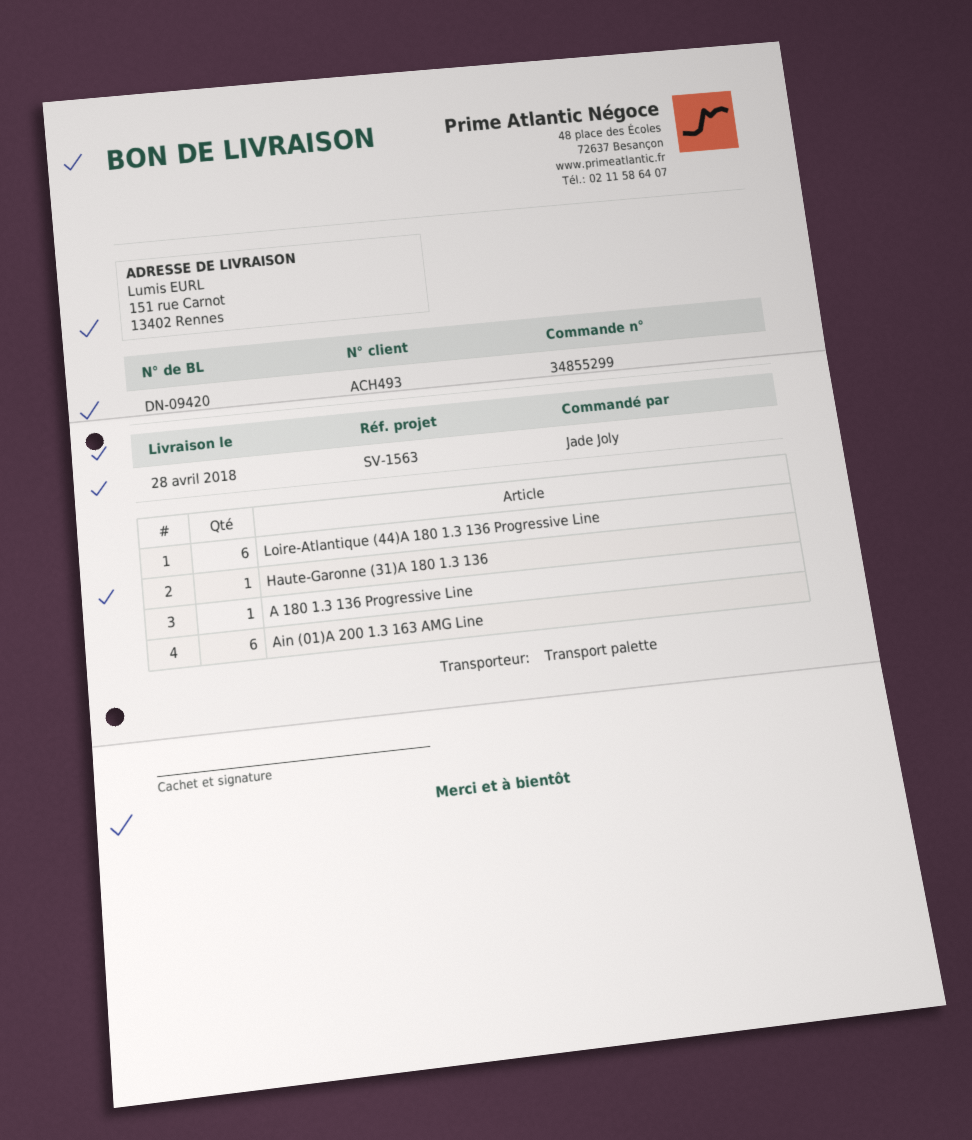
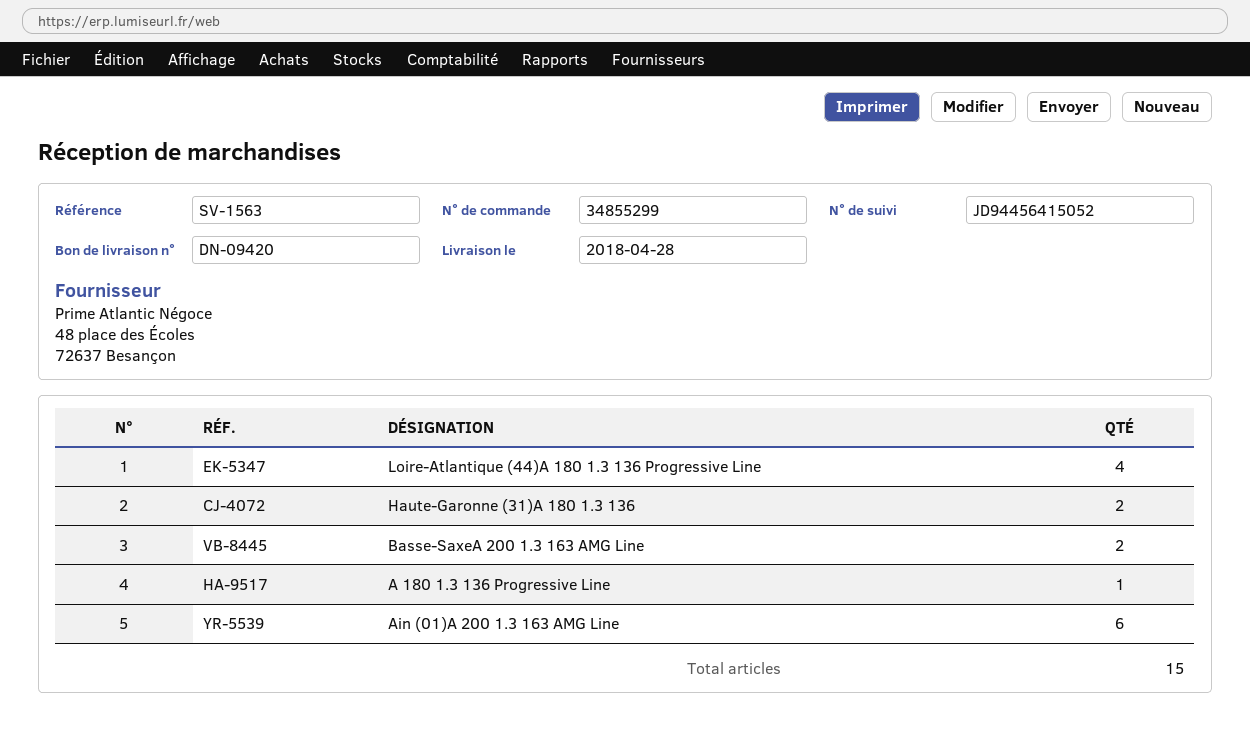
Loire-Atlantique (44)A 180 1.3 136 Progressive Line: 6 -> 4
Haute-Garonne (31)A 180 1.3 136: 1 -> 2
Basse-SaxeA 200 1.3 163 AMG Line: none -> 2

